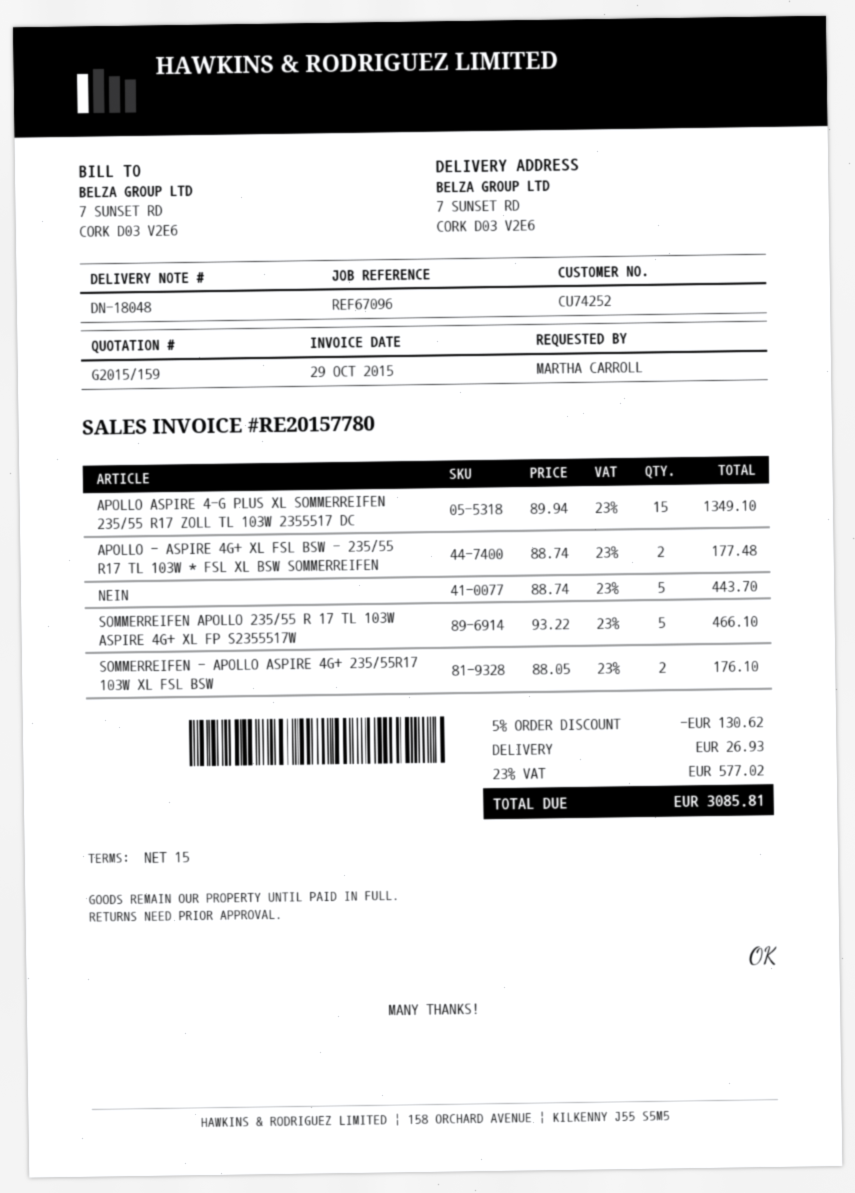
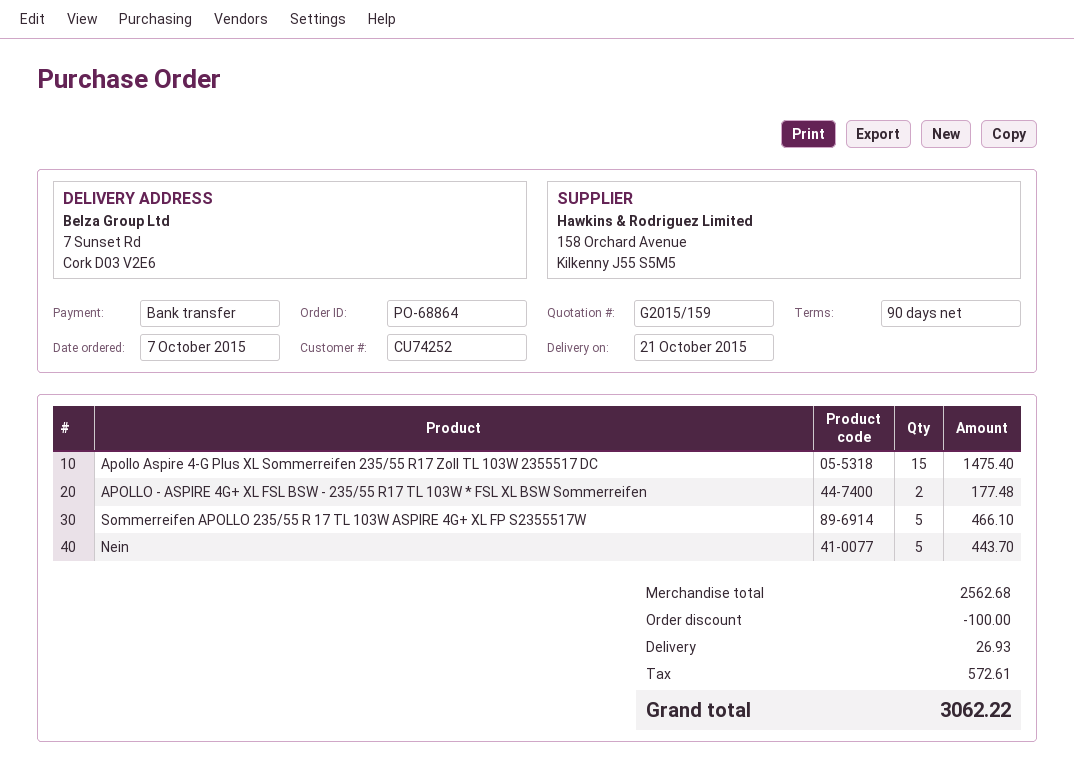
payment terms: 15 days -> 90 days
APOLLO ASPIRE 4-G PLUS XL SOMMERREIFEN 235/55 R17 ZOLL TL 103W 2355517 DC: 15 for 1349.10 -> 15 for 1475.40
SOMMERREIFEN - APOLLO ASPIRE 4G+ 235/55R17 103W XL FSL BSW: 2 for 176.10 -> none
discount: 130.62 -> 100.00
tax: 577.02 -> 572.61
total: 3085.81 -> 3062.22

